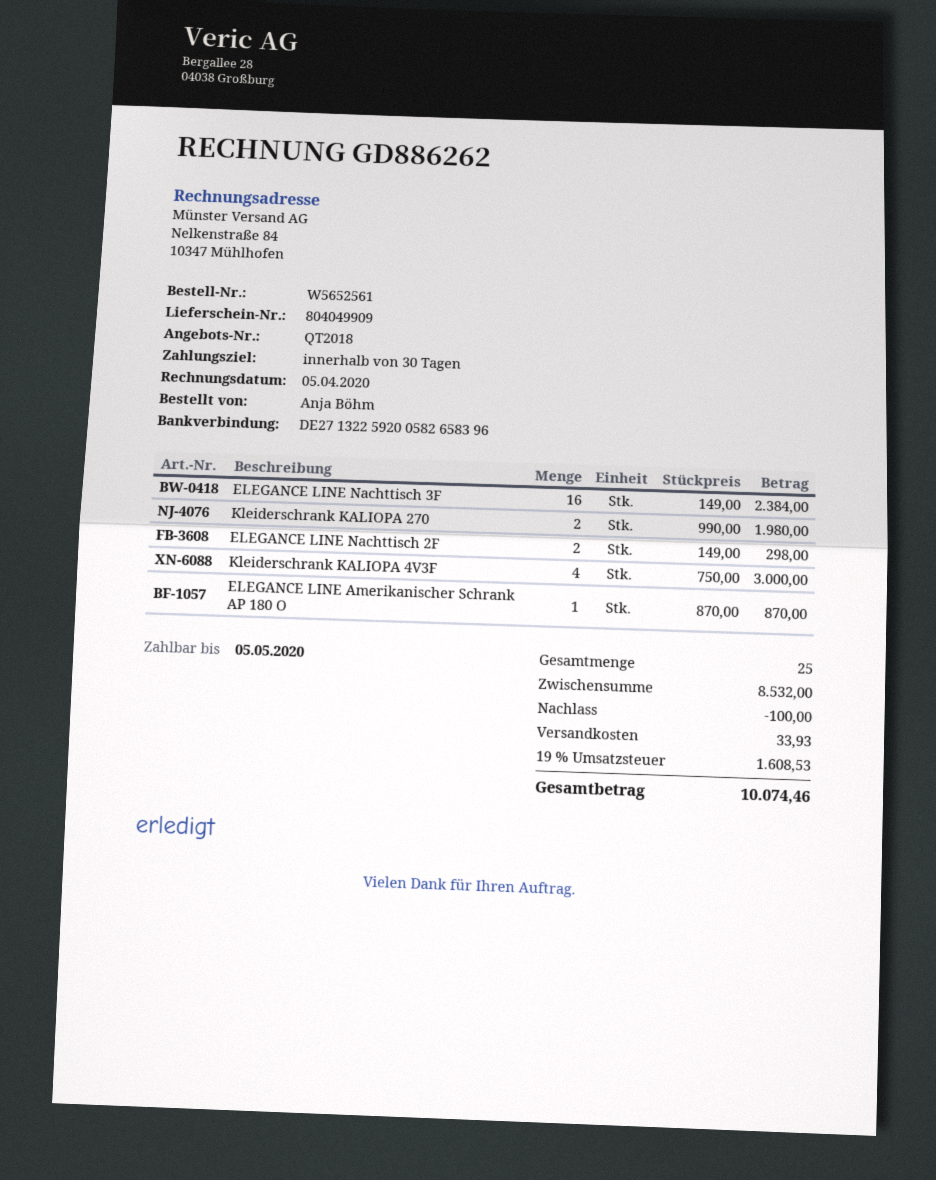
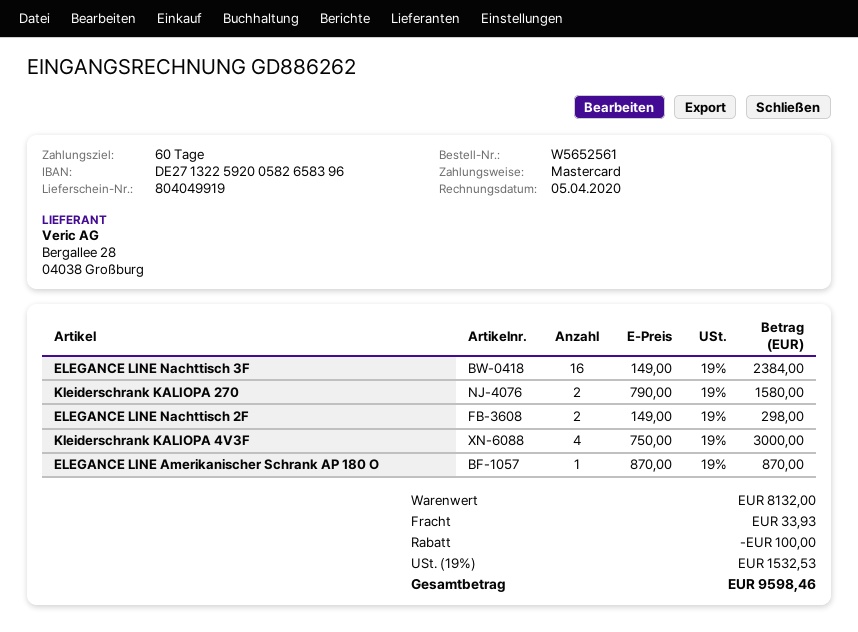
delivery note number: 804049909 -> 804049919
payment terms: 30 days -> 60 days
Kleiderschrank KALIOPA 270: 2 x 990.00 = 1980.00 -> 2 x 790.00 = 1580.00
subtotal: 8532.00 -> 8132.00
tax: 19% = 1608.53 -> 19% = 1532.53
total: 10074.46 -> 9598.46

